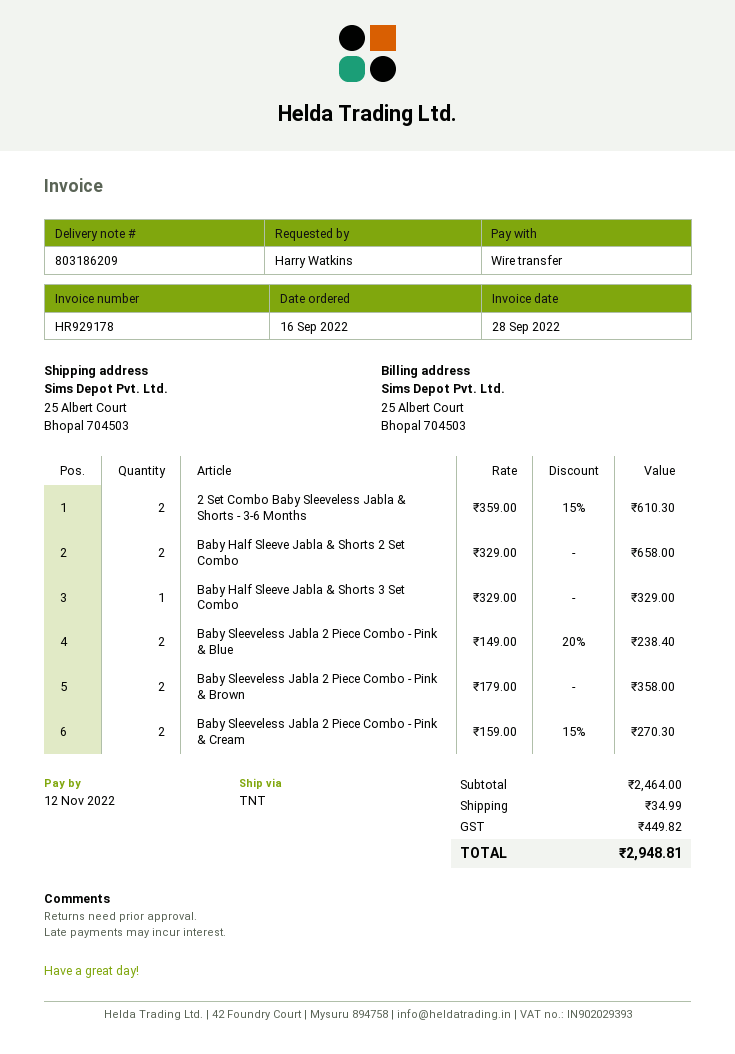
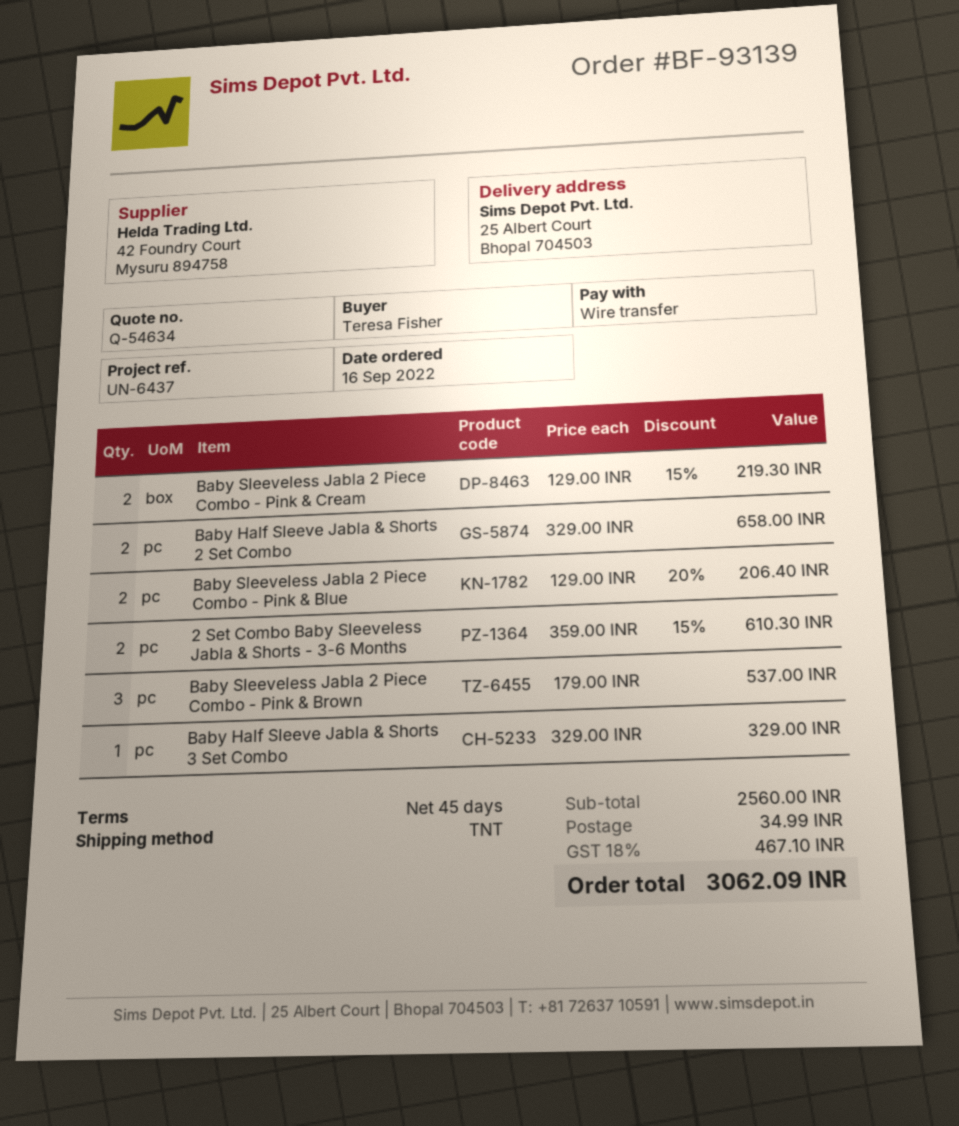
ordered by: Harry Watkins -> Teresa Fisher
Baby Sleeveless Jabla 2 Piece Combo - Pink & Blue: 2 x 149.00 - 20% = 238.40 -> 2 x 129.00 - 20% = 206.40
Baby Sleeveless Jabla 2 Piece Combo - Pink & Brown: 2 x 179.00 = 358.00 -> 3 x 179.00 = 537.00
Baby Sleeveless Jabla 2 Piece Combo - Pink & Cream: 2 x 159.00 - 15% = 270.30 -> 2 x 129.00 - 15% = 219.30
subtotal: 2464.00 -> 2560.00
tax: 449.82 -> 467.10
total: 2948.81 -> 3062.09

